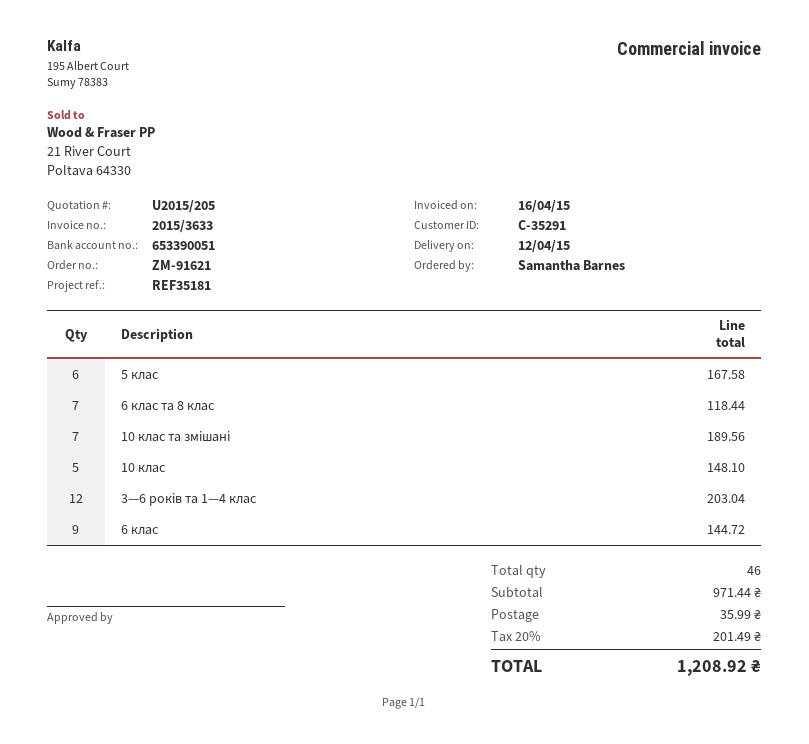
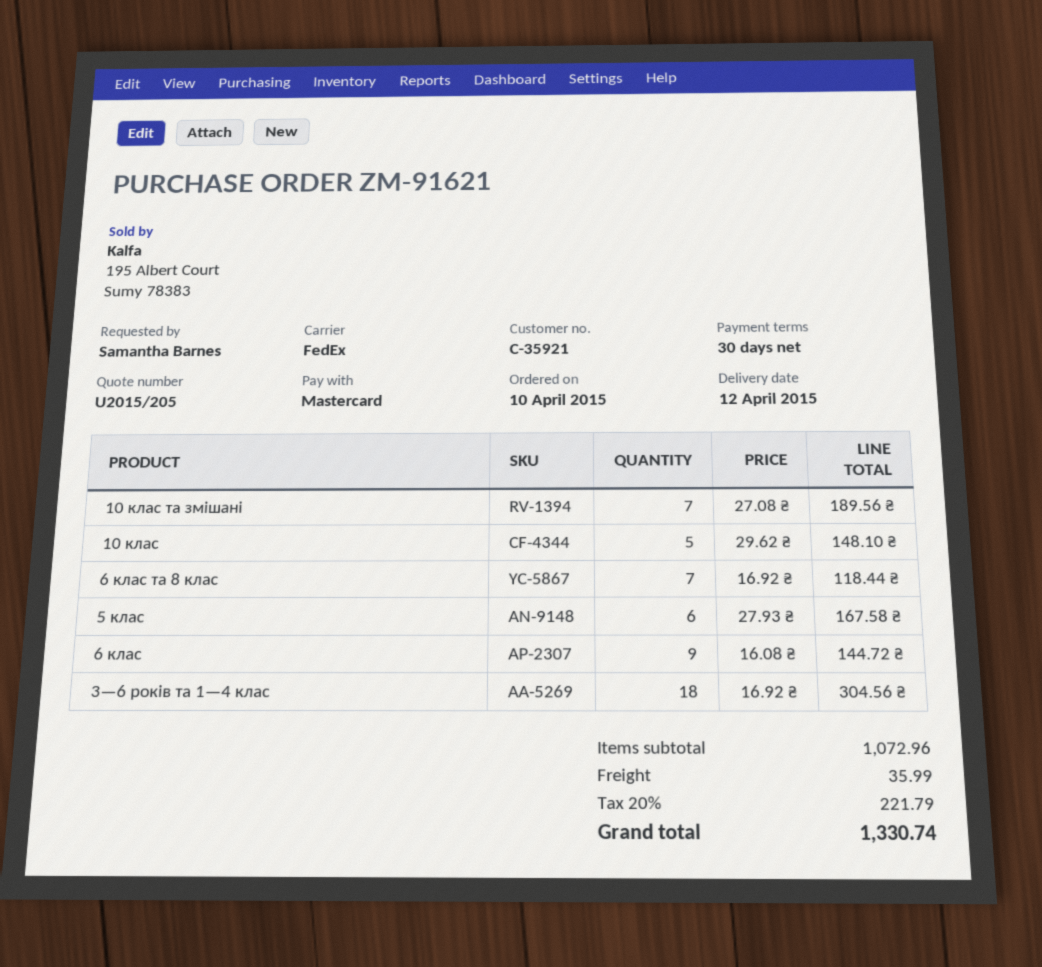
customer number: C-35291 -> C-35921
3—6 років та 1—4 клас: 12 for 203.04 -> 18 for 304.56
subtotal: 971.44 -> 1072.96
tax: 20% = 201.49 -> 20% = 221.79
total: 1208.92 -> 1330.74

